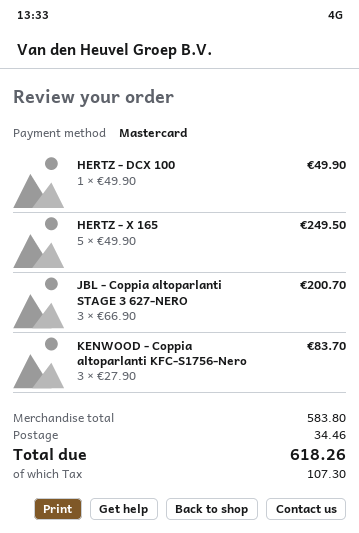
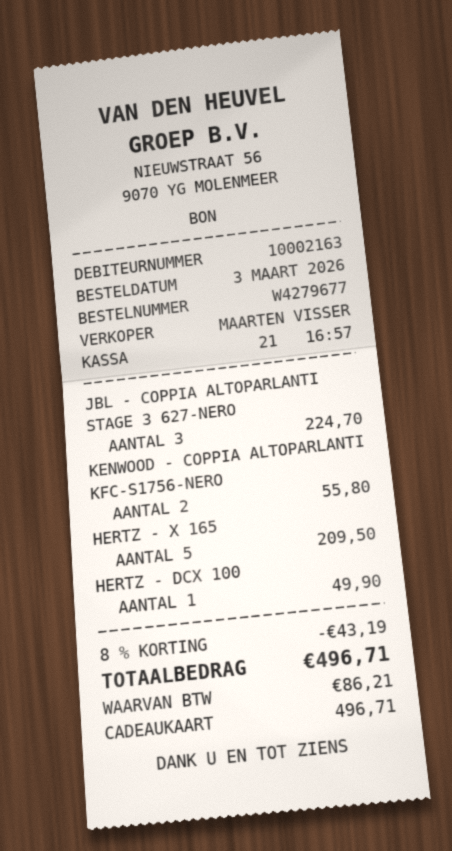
payment method: Mastercard -> gift card
HERTZ - X 165: 5 for 249.50 -> 5 for 209.50
JBL - Coppia altoparlanti STAGE 3 627-NERO: 3 for 200.70 -> 3 for 224.70
KENWOOD - Coppia altoparlanti KFC-S1756-Nero: 3 for 83.70 -> 2 for 55.80
discount: none -> 8% = 43.19
shipping: 34.46 -> none
tax: 107.30 -> 86.21
total: 618.26 -> 496.71

